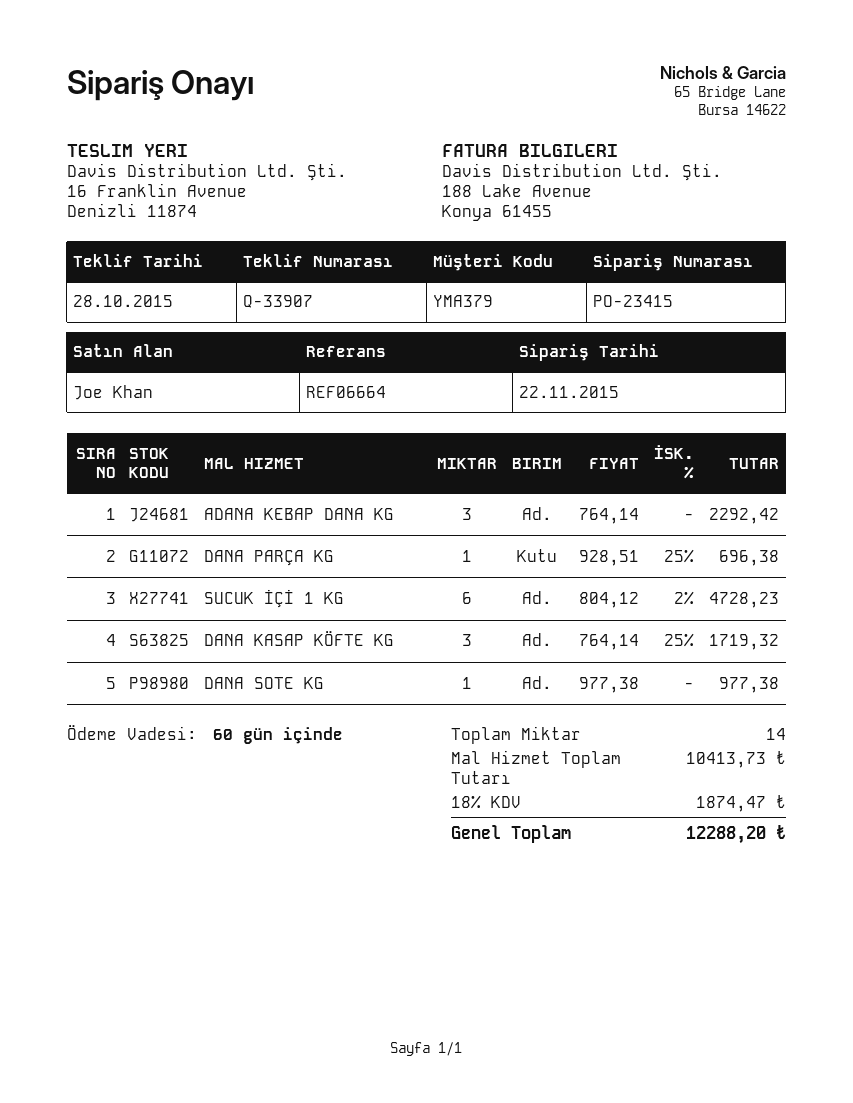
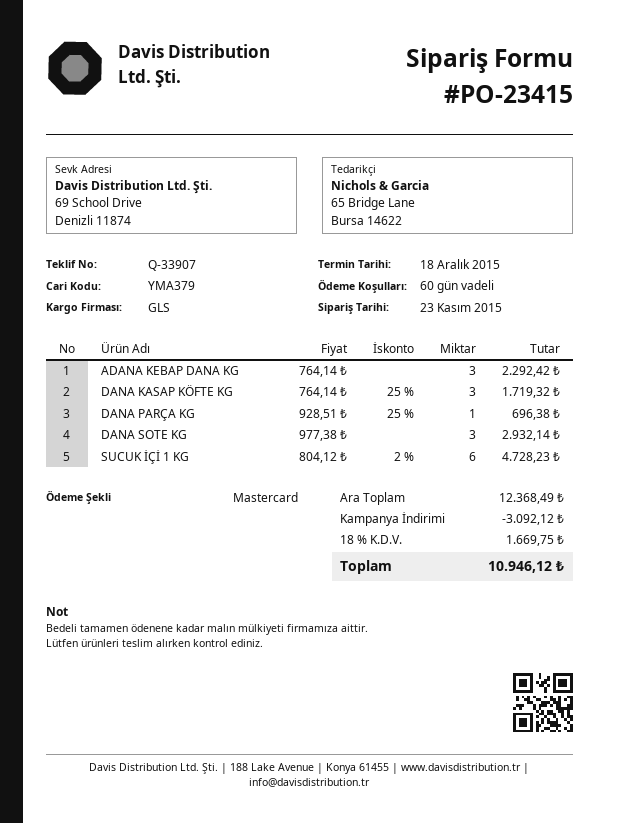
order date: 2015-11-22 -> 2015-11-23
ship to: 16 Franklin Avenue, Denizli 11874 -> 69 School Drive, Denizli 11874
DANA SOTE KG: 1 x 977.38 = 977.38 -> 3 x 977.38 = 2932.14
subtotal: 10413.73 -> 12368.49
discount: none -> 3092.12
tax: 18% = 1874.47 -> 18% = 1669.75
total: 12288.20 -> 10946.12

